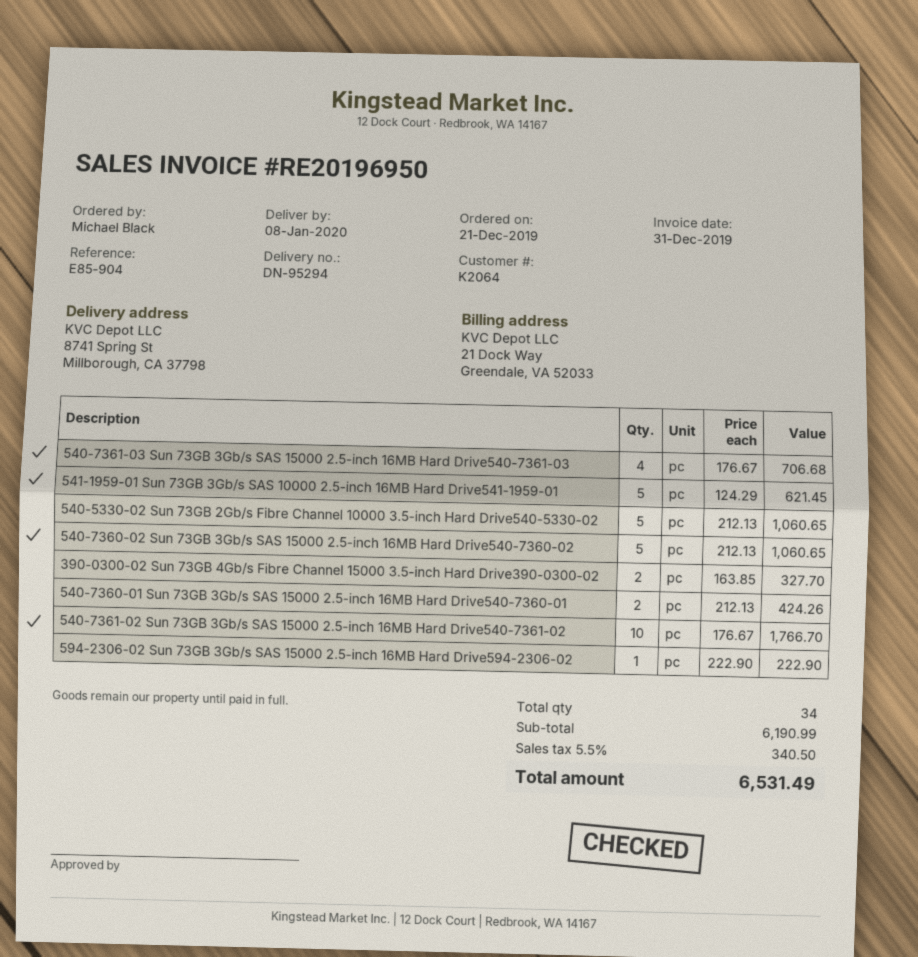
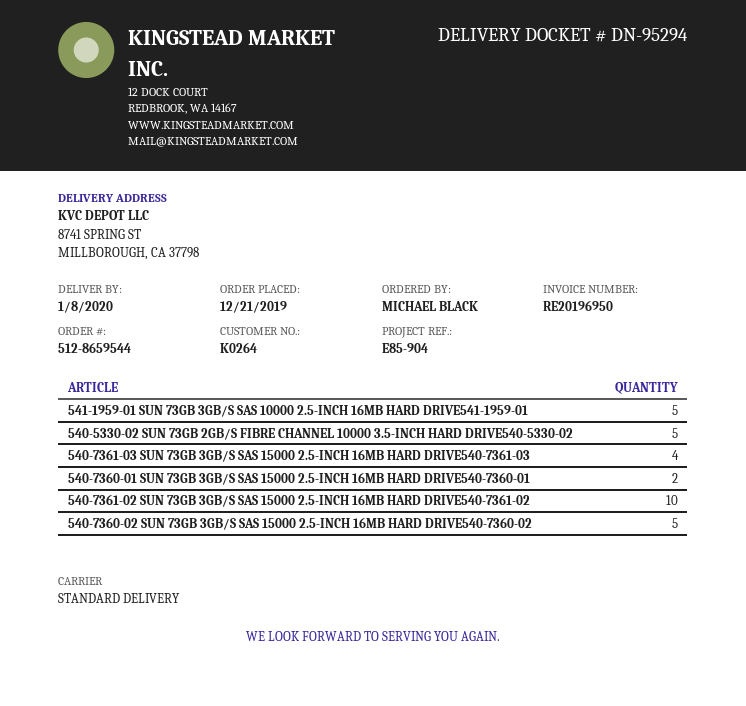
customer number: K2064 -> K0264
390-0300-02 Sun 73GB 4Gb/s Fibre Channel 15000 3.5-inch Hard Drive390-0300-02: 2 -> none
594-2306-02 Sun 73GB 3Gb/s SAS 15000 2.5-inch 16MB Hard Drive594-2306-02: 1 -> none

